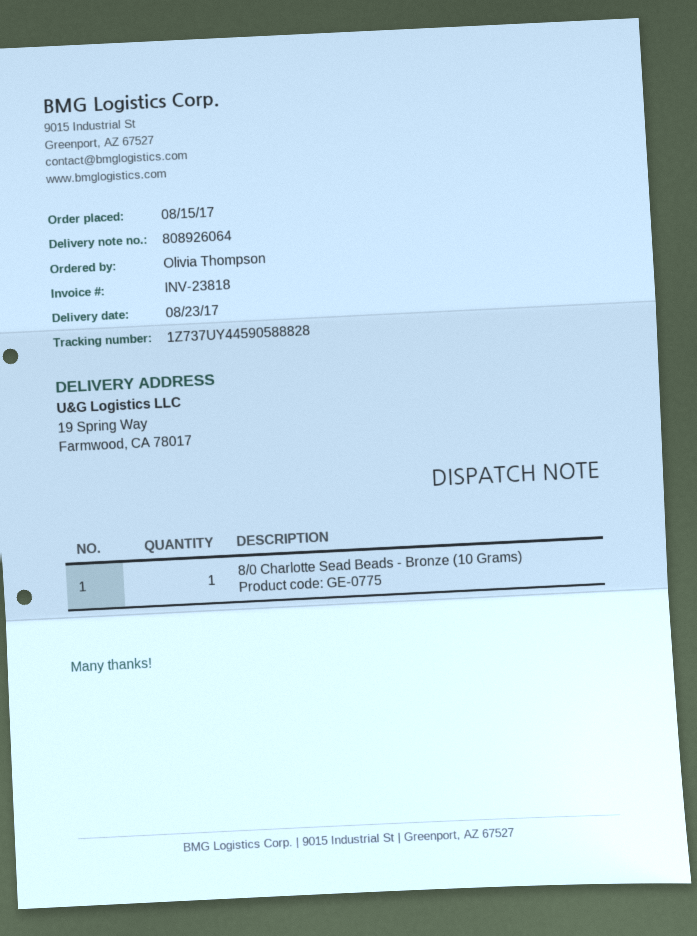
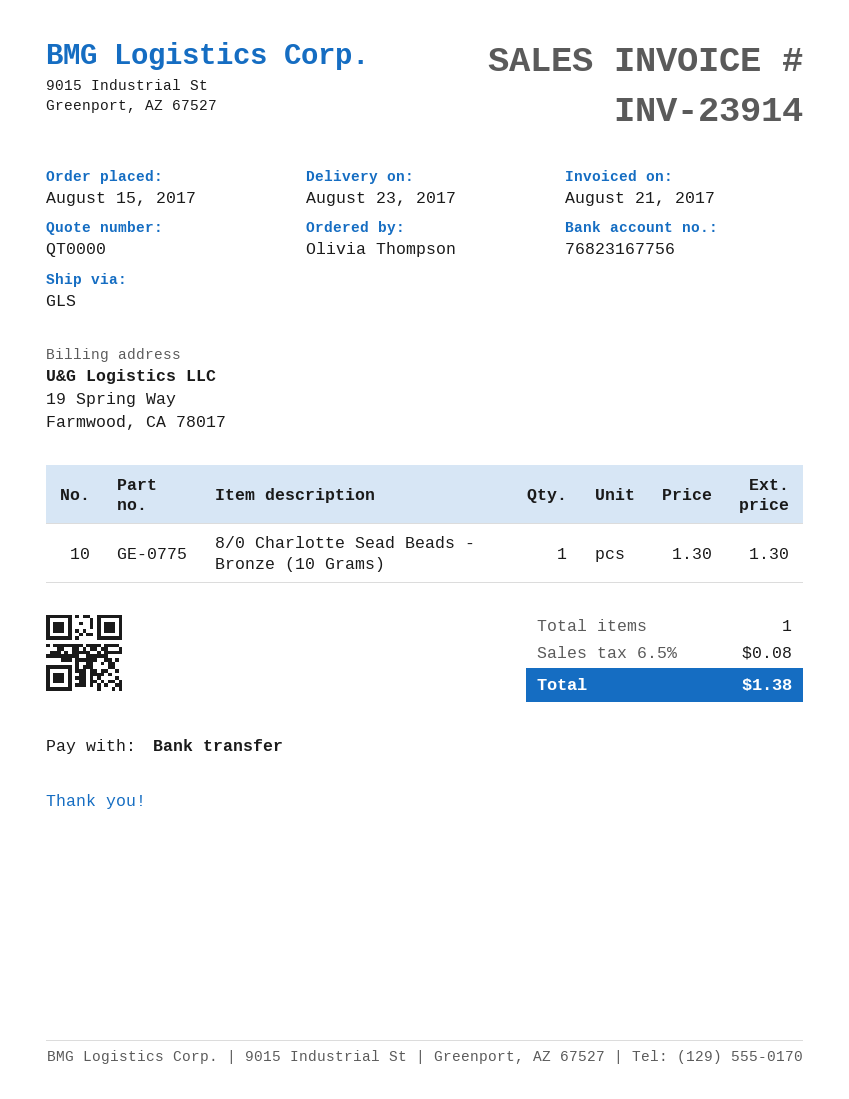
invoice number: INV-23818 -> INV-23914

